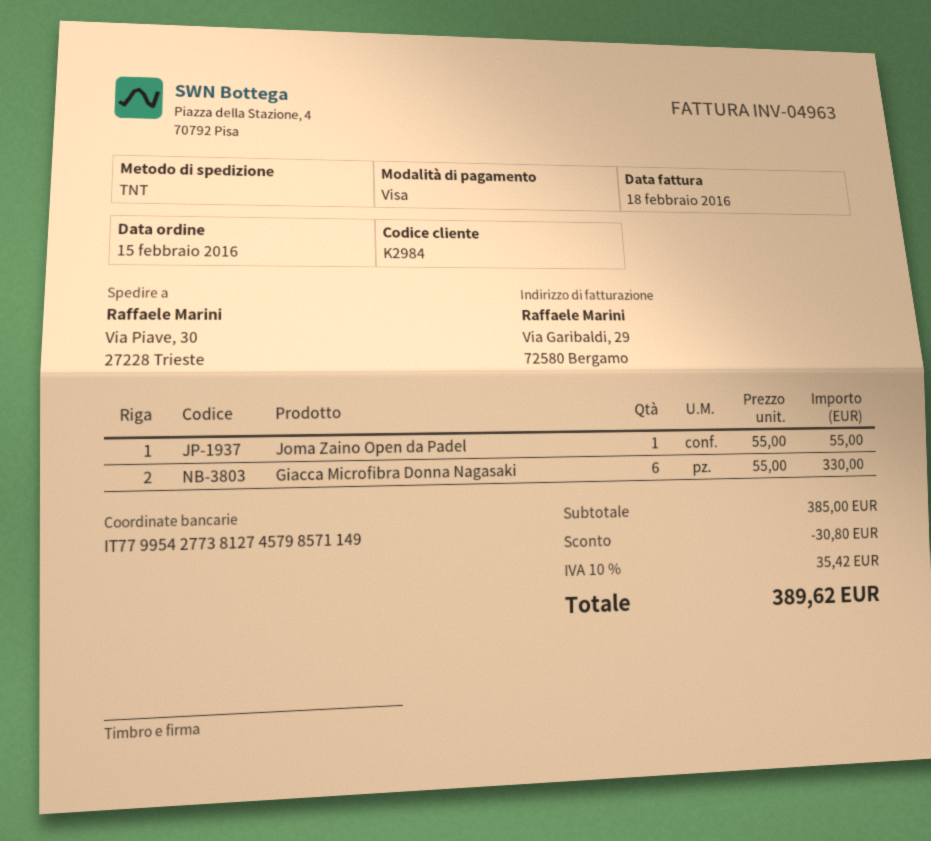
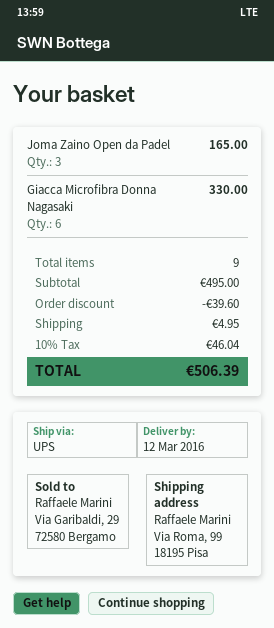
shipping method: TNT -> UPS
ship to: Via Piave, 30, 27228 Trieste -> Via Roma, 99, 18195 Pisa
Joma Zaino Open da Padel: 1 for 55.00 -> 3 for 165.00
subtotal: 385.00 -> 495.00
discount: 30.80 -> 39.60
shipping: none -> 4.95
tax: 10% = 35.42 -> 10% = 46.04
total: 389.62 -> 506.39

